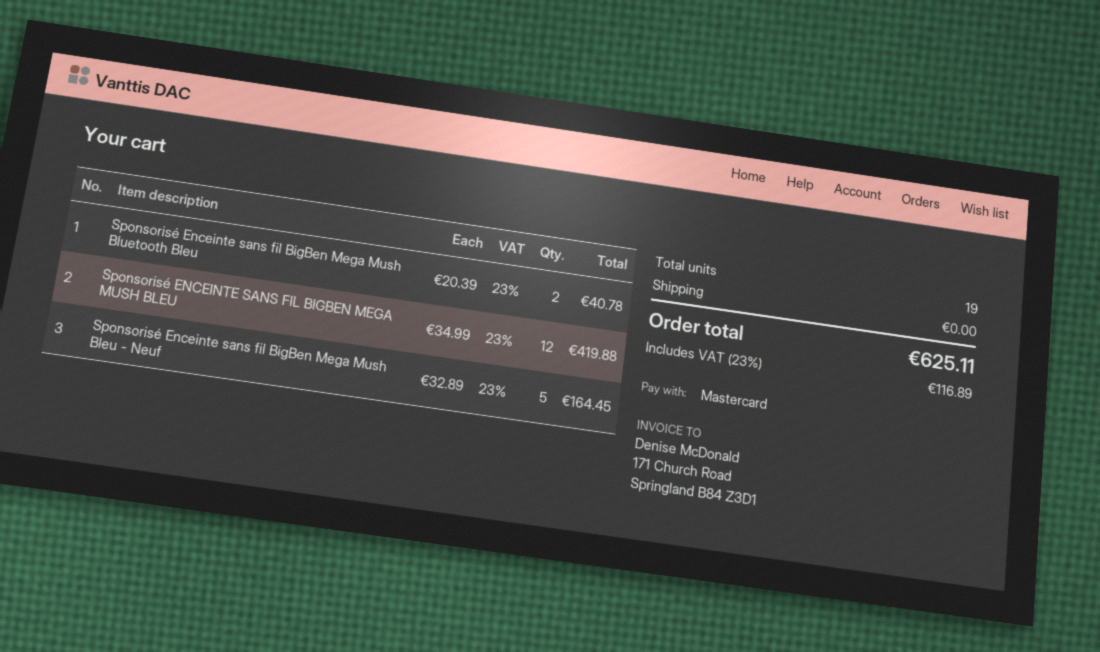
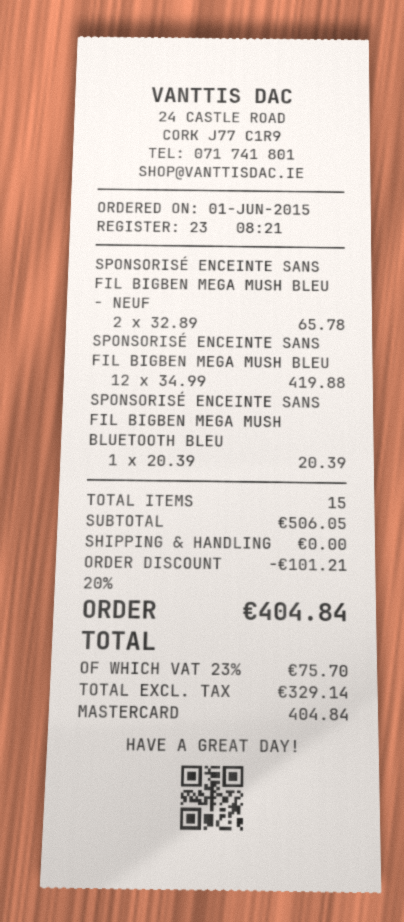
Sponsorisé Enceinte sans fil BigBen Mega Mush Bluetooth Bleu: 2 x 20.39 = 40.78 -> 1 x 20.39 = 20.39
Sponsorisé Enceinte sans fil BigBen Mega Mush Bleu - Neuf: 5 x 32.89 = 164.45 -> 2 x 32.89 = 65.78
total quantity: 19 -> 15
discount: none -> 20% = 101.21
tax: 23% = 116.89 -> 23% = 75.70
total: 625.11 -> 404.84

